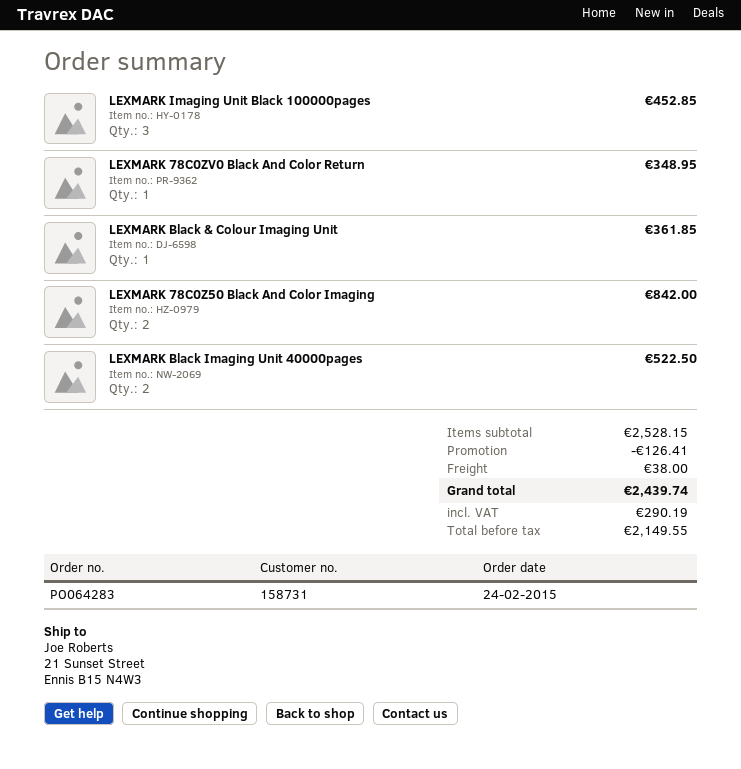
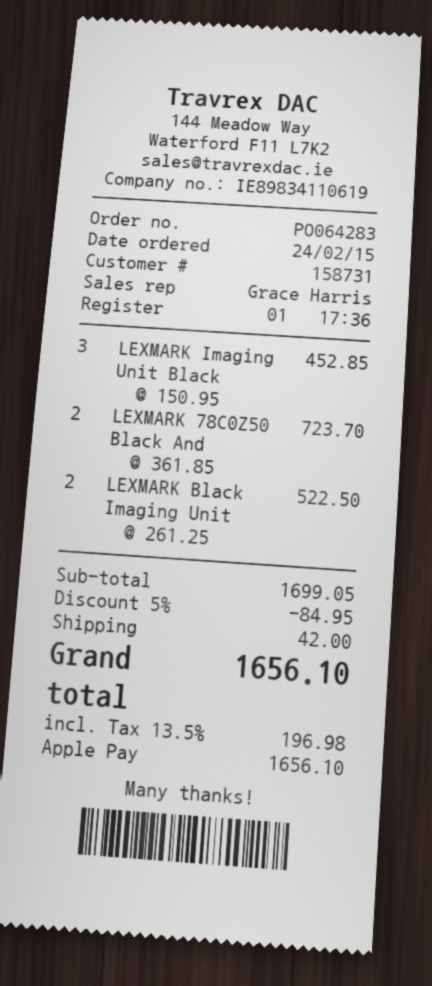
LEXMARK 78C0ZV0 Black And Color Return: 1 for 348.95 -> none
LEXMARK Black & Colour Imaging Unit: 1 for 361.85 -> none
LEXMARK 78C0Z50 Black And Color Imaging: 2 for 842.00 -> 2 for 723.70
subtotal: 2528.15 -> 1699.05
discount: 126.41 -> 84.95
shipping: 38.00 -> 42.00
tax: 290.19 -> 196.98
total: 2439.74 -> 1656.10

